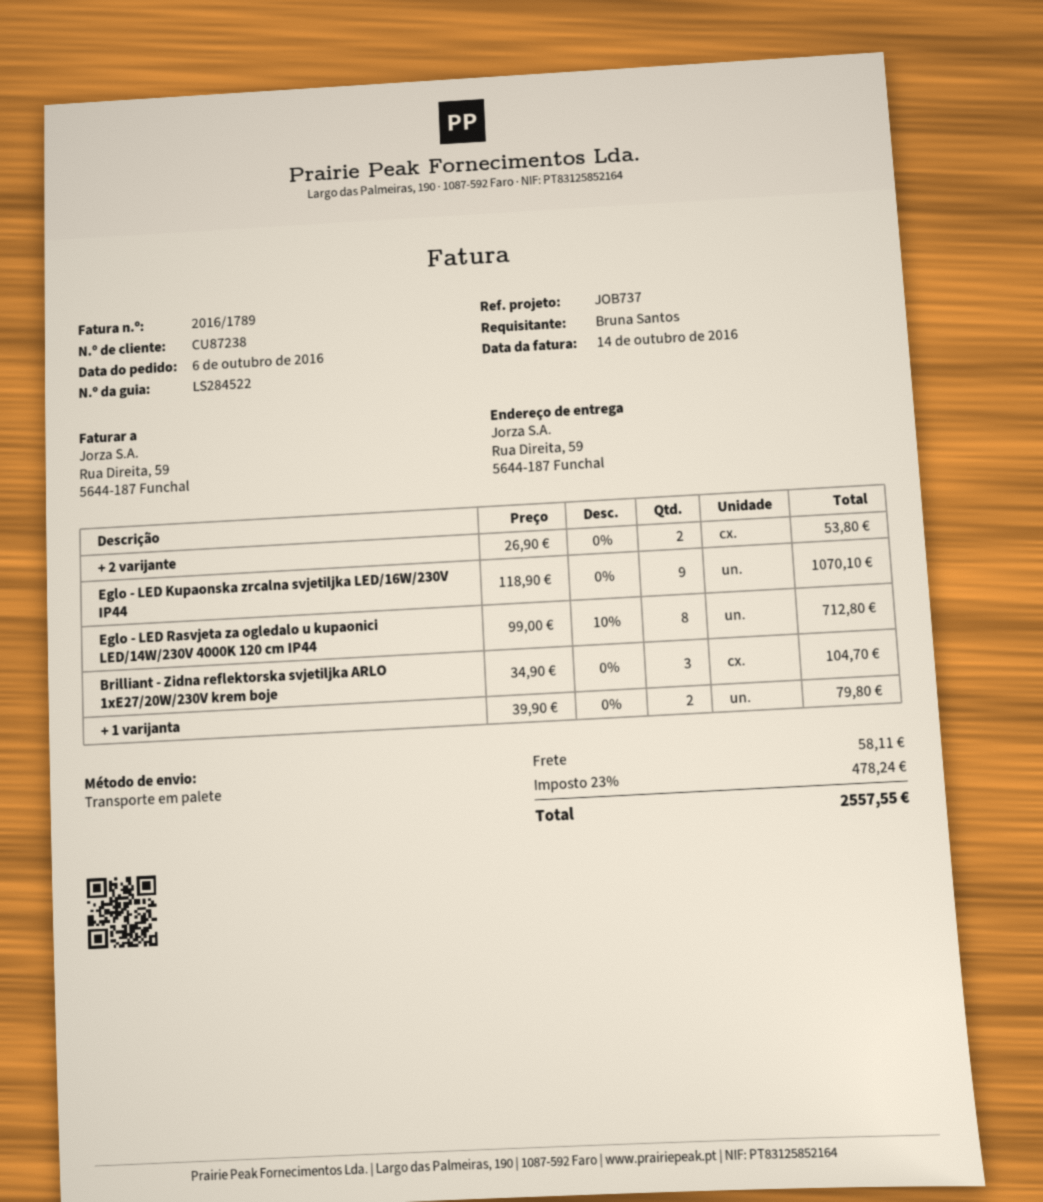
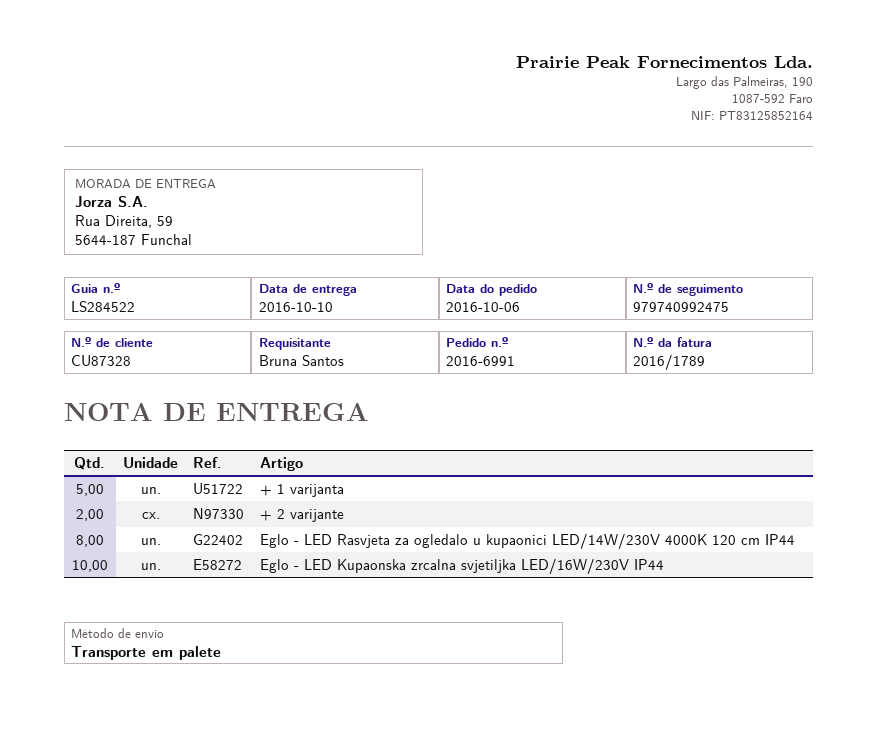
customer number: CU87238 -> CU87328
Eglo - LED Kupaonska zrcalna svjetiljka LED/16W/230V IP44: 9 -> 10
Brilliant - Zidna reflektorska svjetiljka ARLO 1xE27/20W/230V krem boje: 3 -> none
+ 1 varijanta: 2 -> 5

